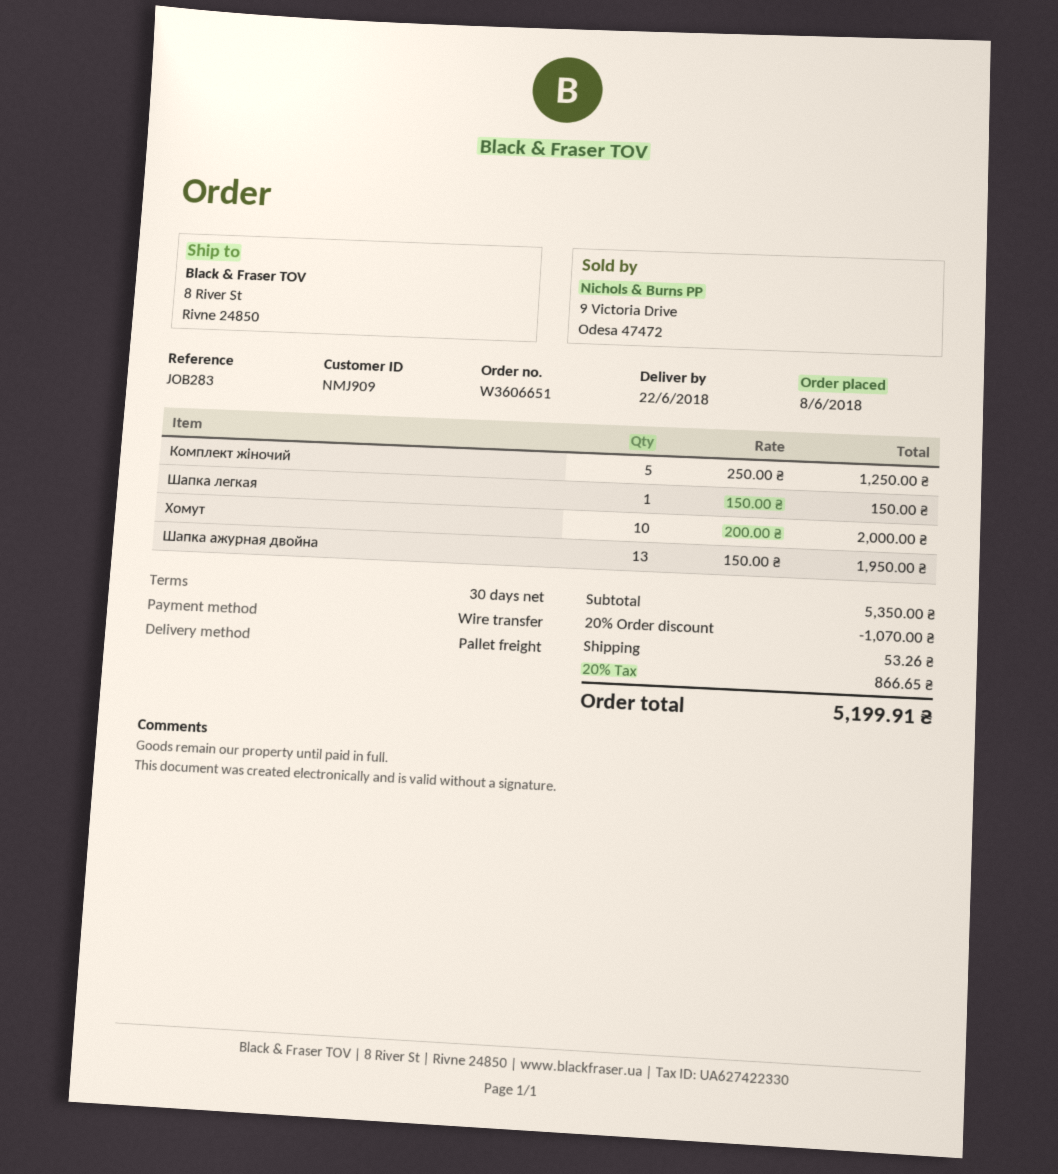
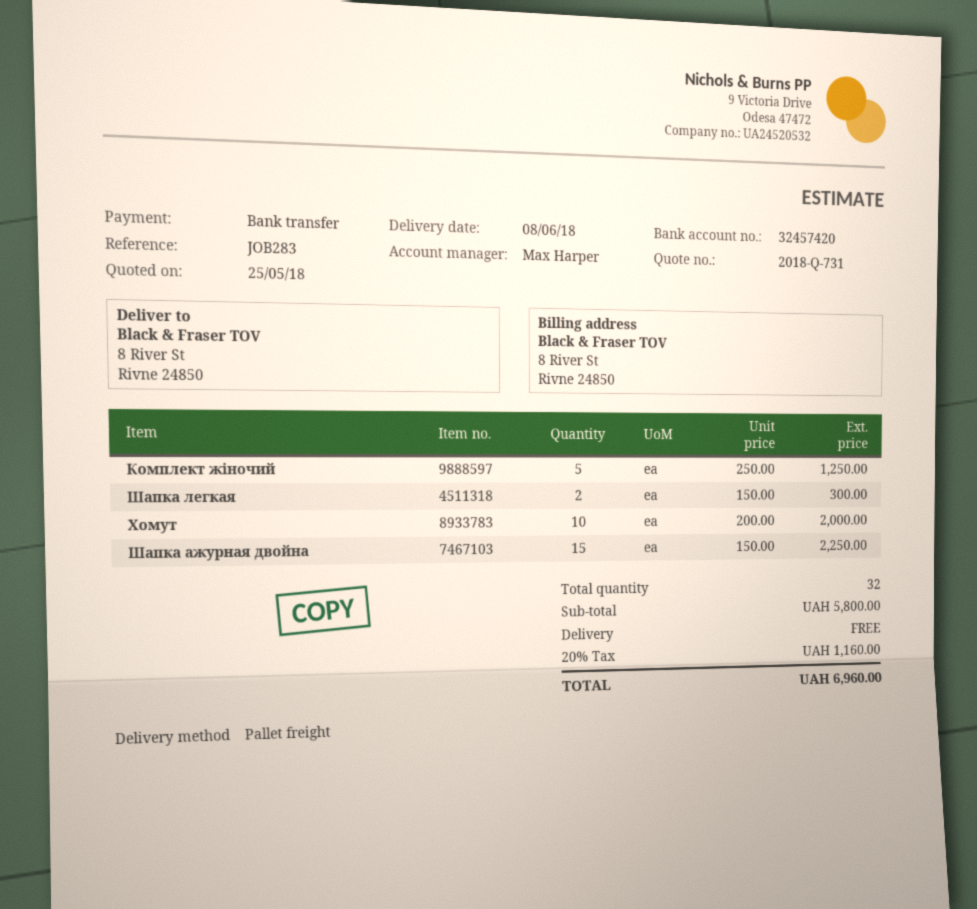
delivery date: 2018-06-22 -> 2018-06-08
Шапка легкая: 1 x 150.00 = 150.00 -> 2 x 150.00 = 300.00
Шапка ажурная двойна: 13 x 150.00 = 1950.00 -> 15 x 150.00 = 2250.00
subtotal: 5350.00 -> 5800.00
discount: 20% = 1070.00 -> none
shipping: 53.26 -> 0.00
tax: 20% = 866.65 -> 20% = 1160.00
total: 5199.91 -> 6960.00

